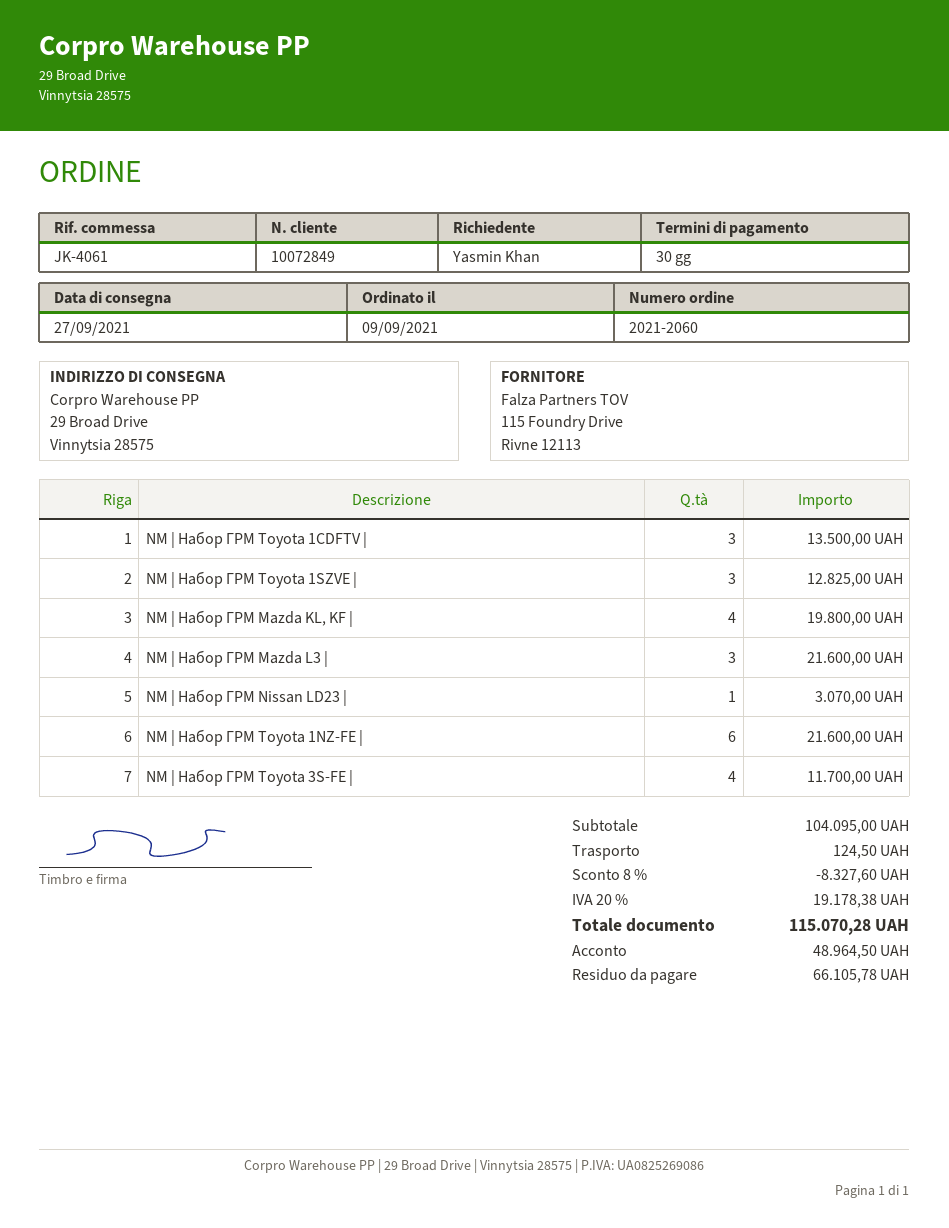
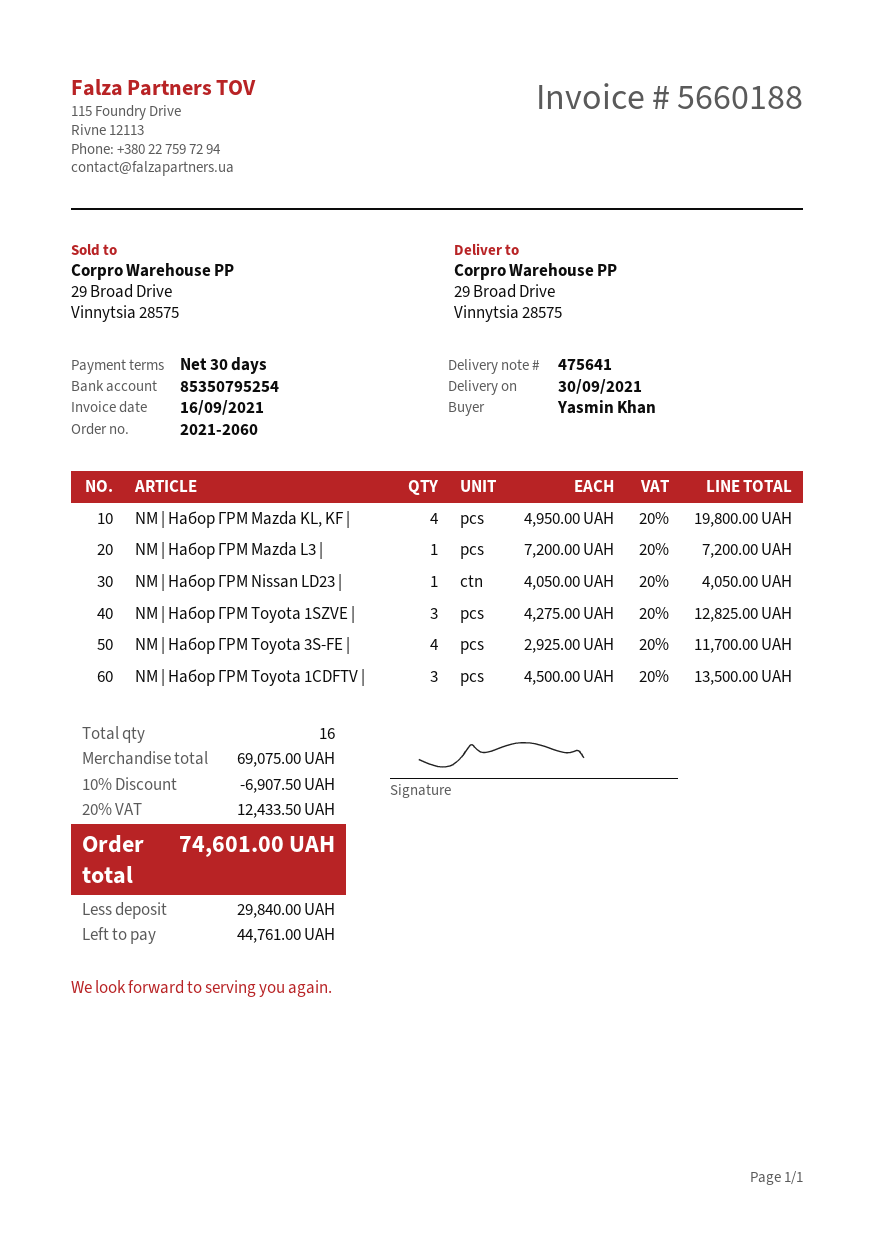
delivery date: 2021-09-27 -> 2021-09-30
NM | Набор ГРМ Mazda L3 |: 3 for 21600.00 -> 1 for 7200.00
NM | Набор ГРМ Nissan LD23 |: 1 for 3070.00 -> 1 for 4050.00
NM | Набор ГРМ Toyota 1NZ-FE |: 6 for 21600.00 -> none
subtotal: 104095.00 -> 69075.00
discount: 8% = 8327.60 -> 10% = 6907.50
shipping: 124.50 -> none
tax: 20% = 19178.38 -> 20% = 12433.50
total: 115070.28 -> 74601.00
deposit: 48964.50 -> 29840.00
balance: 66105.78 -> 44761.00

